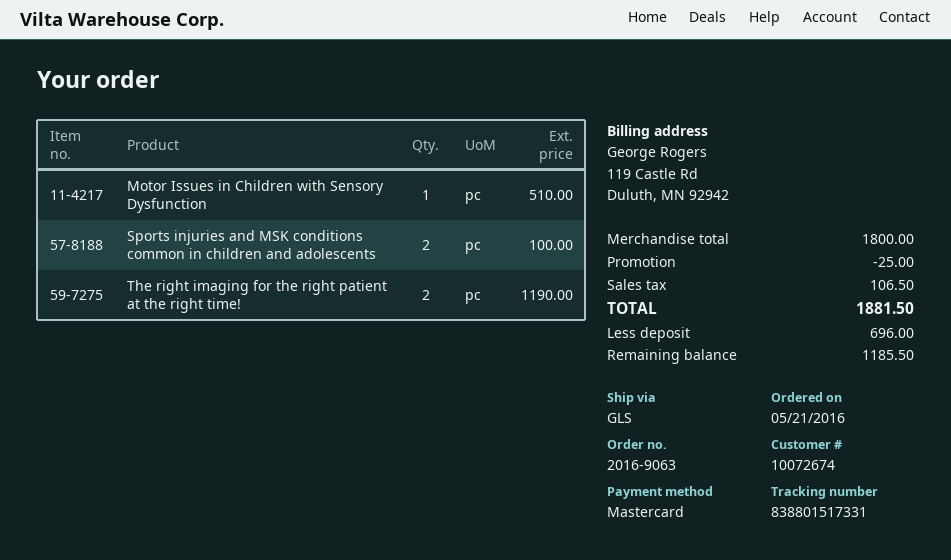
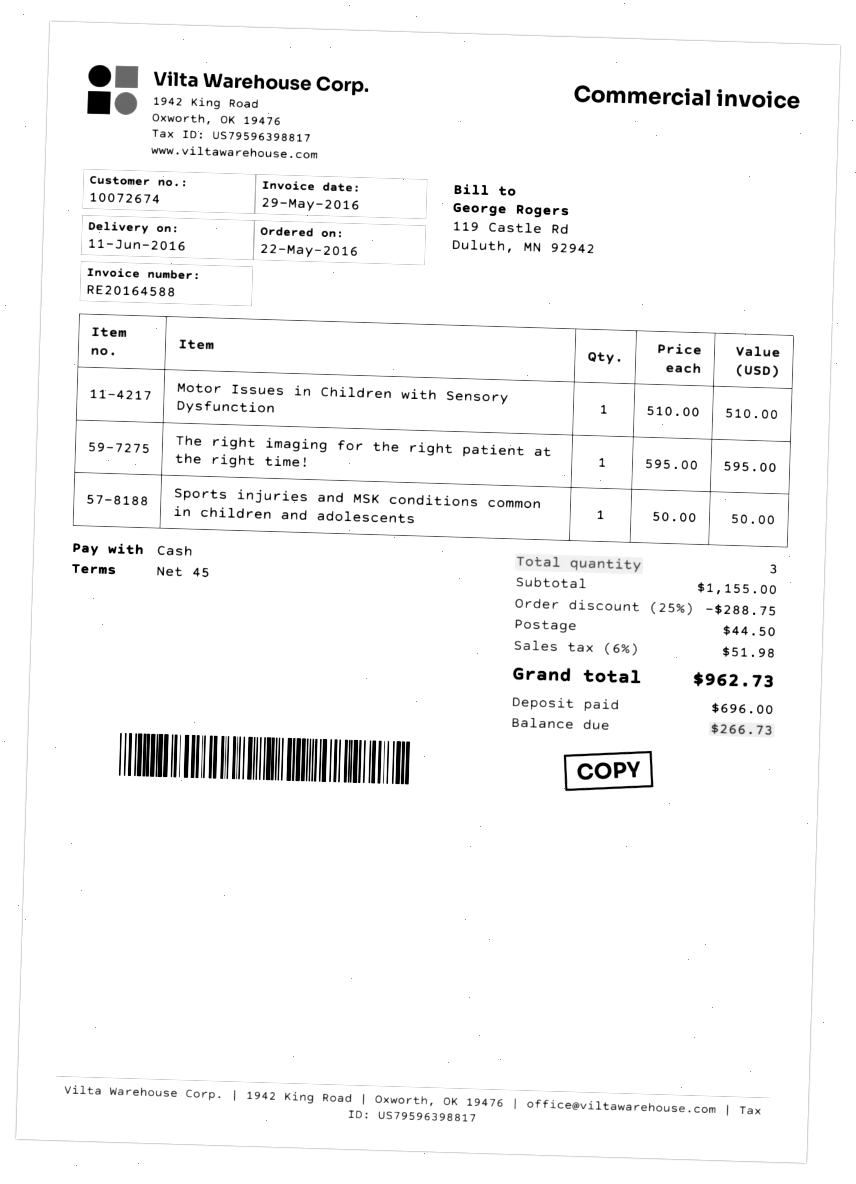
order date: 2016-05-21 -> 2016-05-22
payment method: Mastercard -> cash
Sports injuries and MSK conditions common in children and adolescents: 2 for 100.00 -> 1 for 50.00
The right imaging for the right patient at the right time!: 2 for 1190.00 -> 1 for 595.00
subtotal: 1800.00 -> 1155.00
discount: 25.00 -> 288.75
shipping: none -> 44.50
tax: 106.50 -> 51.98
total: 1881.50 -> 962.73
balance: 1185.50 -> 266.73

